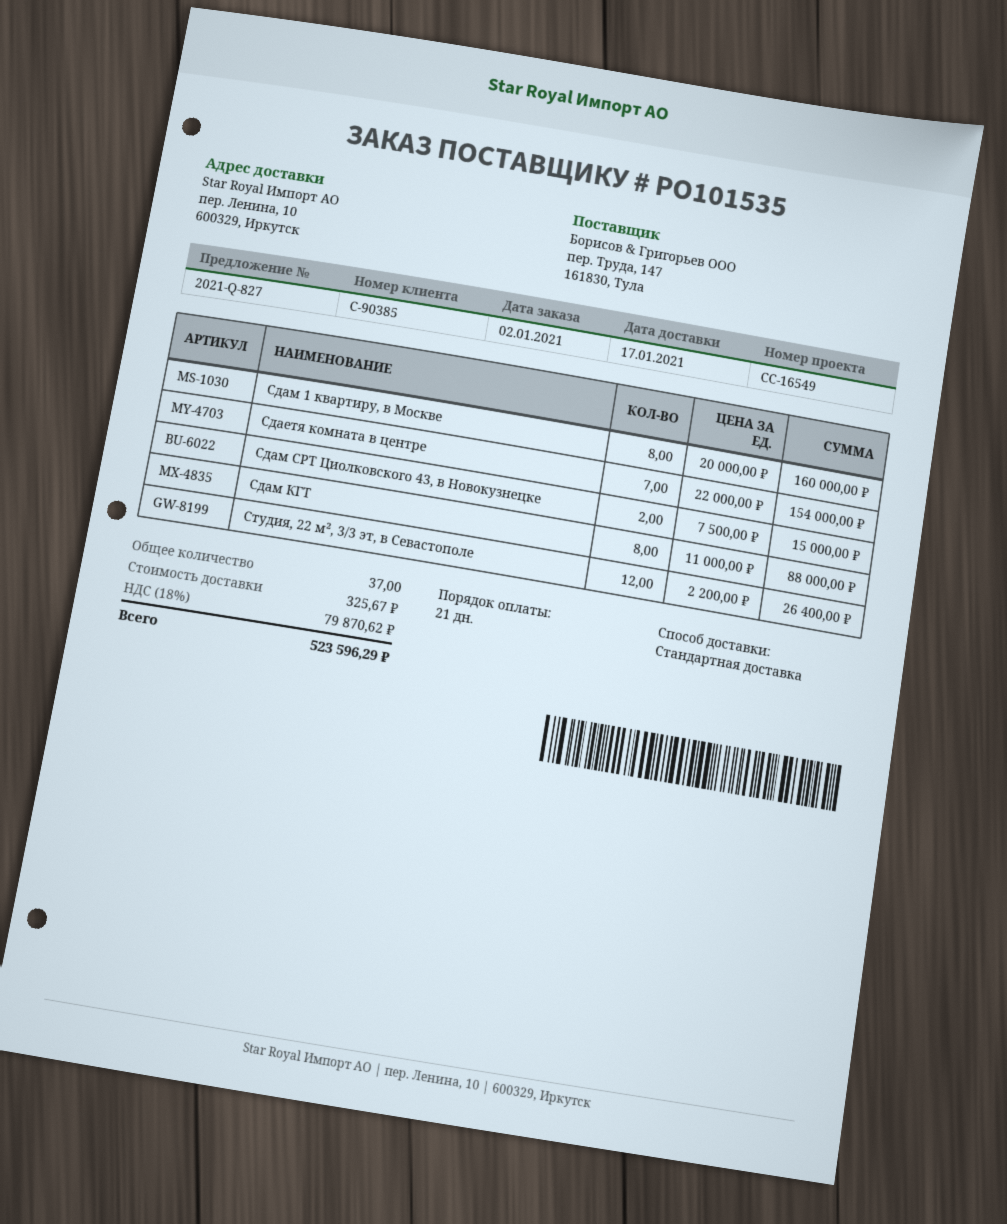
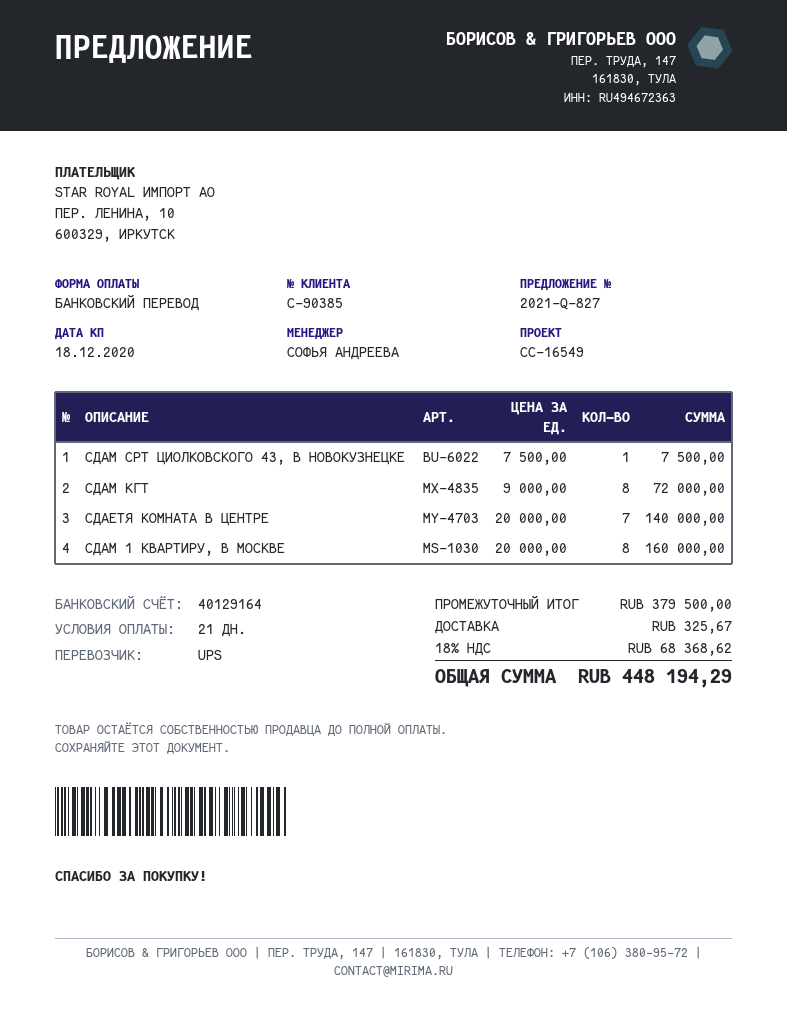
shipping method: standard -> UPS
Сдаетя комната в центре: 7 x 22000.00 = 154000.00 -> 7 x 20000.00 = 140000.00
Сдам СРТ Циолковского 43, в Новокузнецке: 2 x 7500.00 = 15000.00 -> 1 x 7500.00 = 7500.00
Сдам КГТ: 8 x 11000.00 = 88000.00 -> 8 x 9000.00 = 72000.00
Студия, 22 м², 3/3 эт, в Севастополе: 12 x 2200.00 = 26400.00 -> none
tax: 18% = 79870.62 -> 18% = 68368.62
total: 523596.29 -> 448194.29

